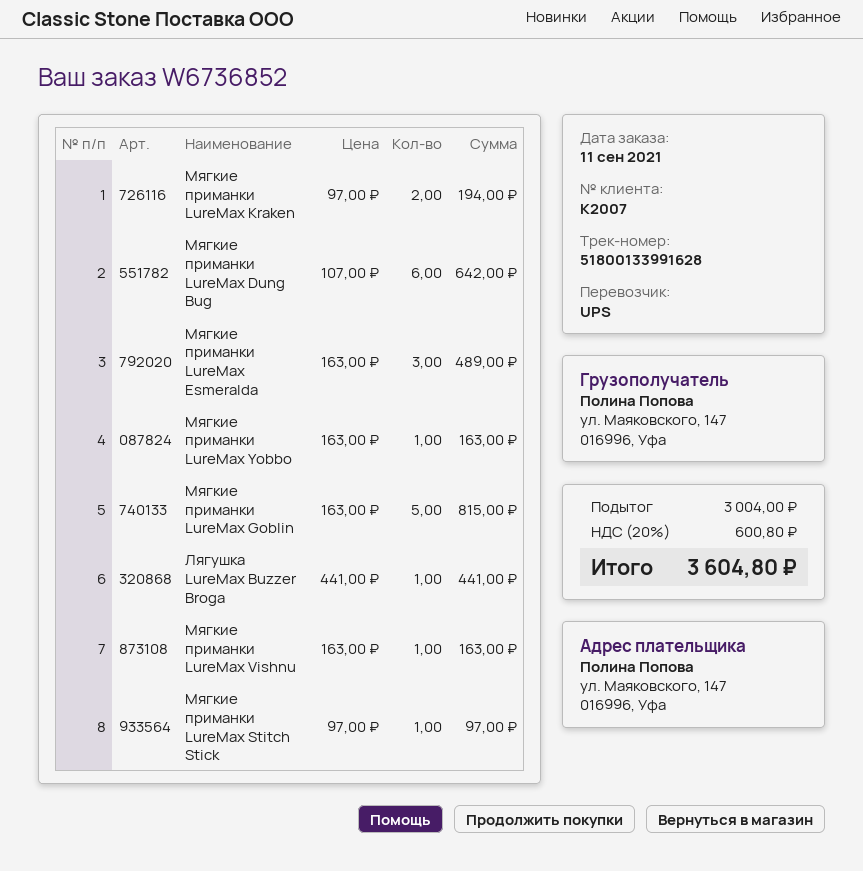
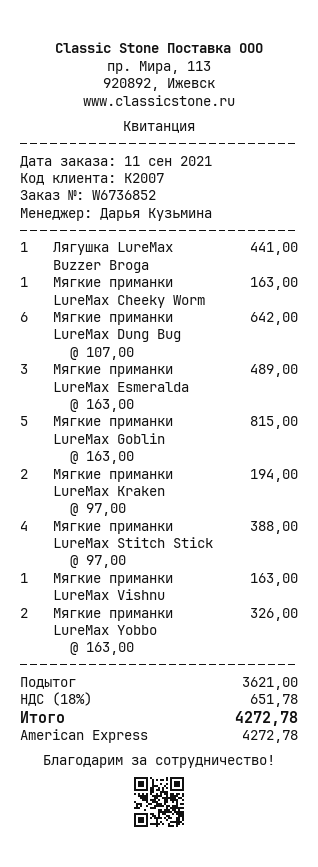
Мягкие приманки LureMax Yobbo: 1 x 163.00 = 163.00 -> 2 x 163.00 = 326.00
Мягкие приманки LureMax Stitch Stick: 1 x 97.00 = 97.00 -> 4 x 97.00 = 388.00
Мягкие приманки LureMax Cheeky Worm: none -> 1 x 163.00 = 163.00
subtotal: 3004.00 -> 3621.00
tax: 20% = 600.80 -> 18% = 651.78
total: 3604.80 -> 4272.78

